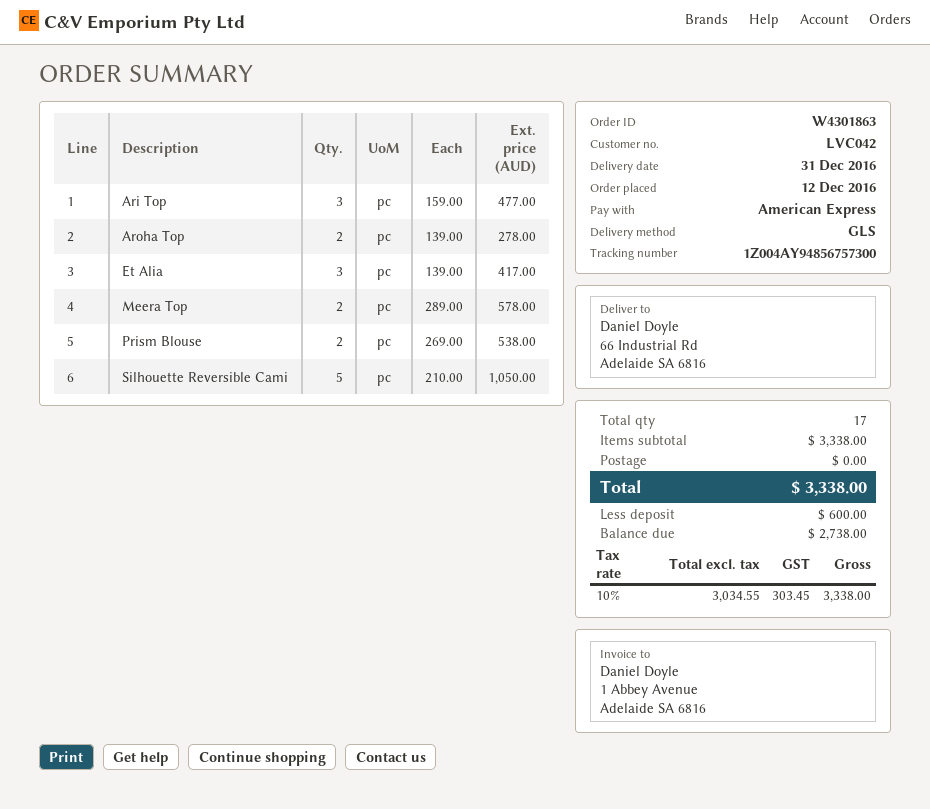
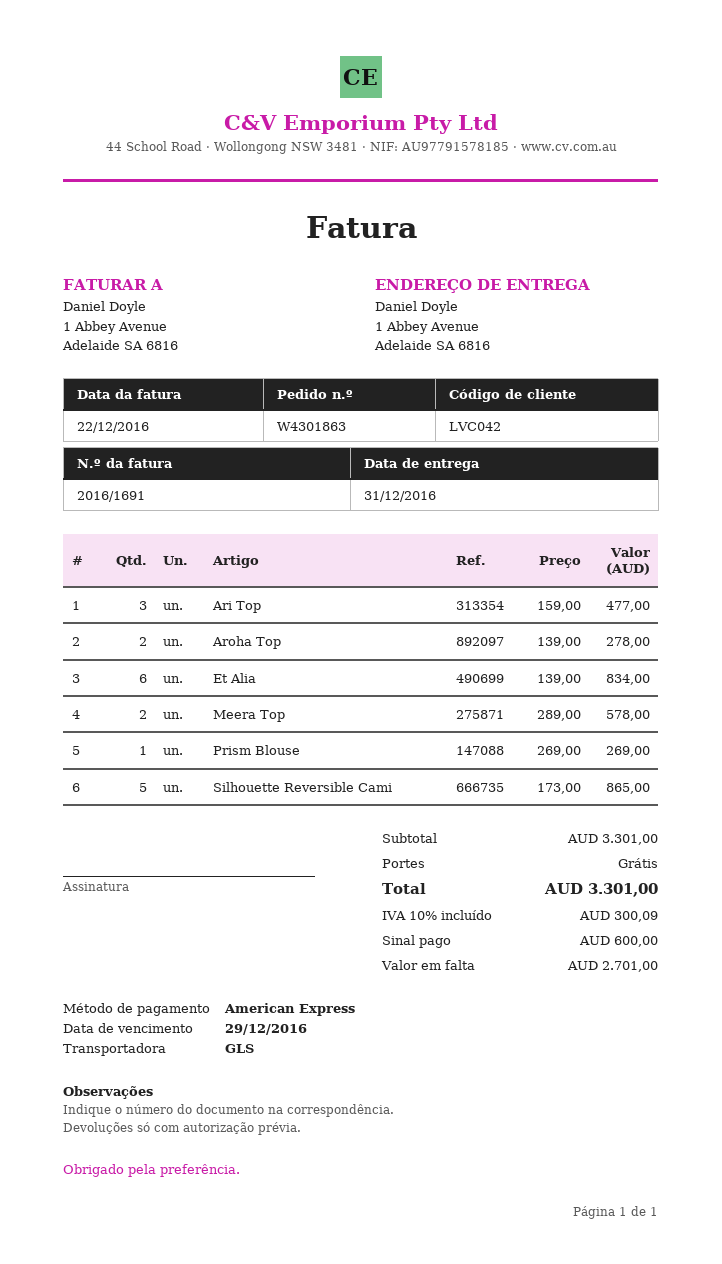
ship to: 66 Industrial Rd, Adelaide SA 6816 -> 1 Abbey Avenue, Adelaide SA 6816
Et Alia: 3 x 139.00 = 417.00 -> 6 x 139.00 = 834.00
Prism Blouse: 2 x 269.00 = 538.00 -> 1 x 269.00 = 269.00
Silhouette Reversible Cami: 5 x 210.00 = 1050.00 -> 5 x 173.00 = 865.00
subtotal: 3338.00 -> 3301.00
tax: 10% = 303.45 -> 10% = 300.09
total: 3338.00 -> 3301.00
balance: 2738.00 -> 2701.00

